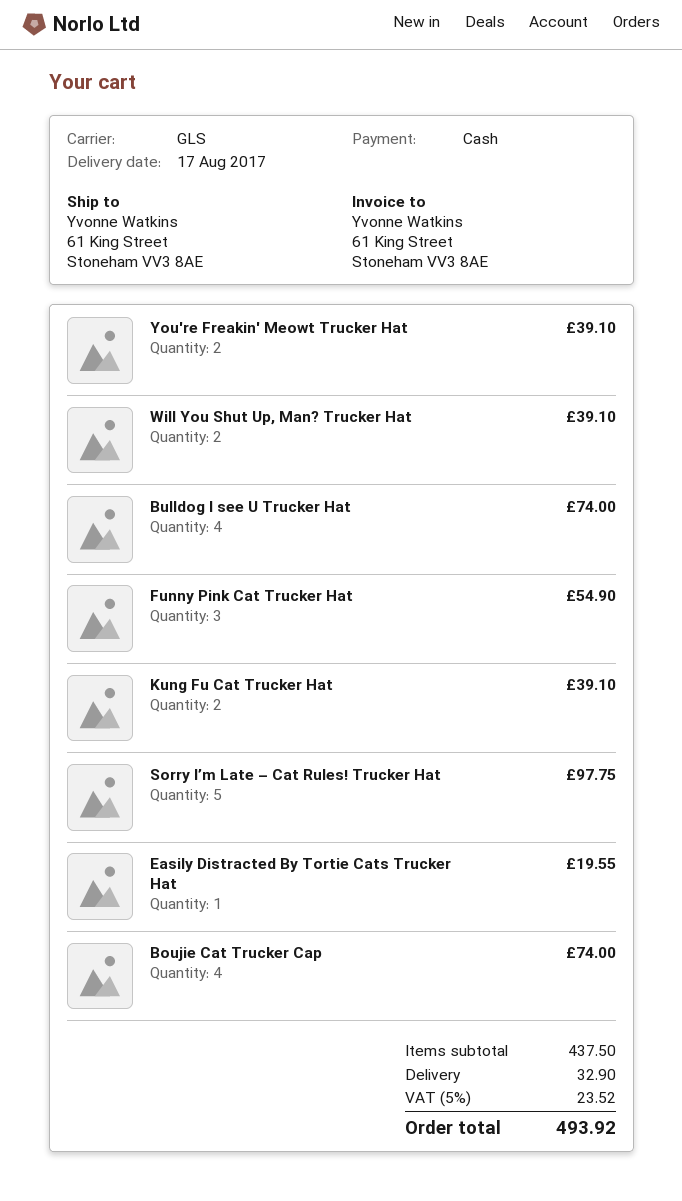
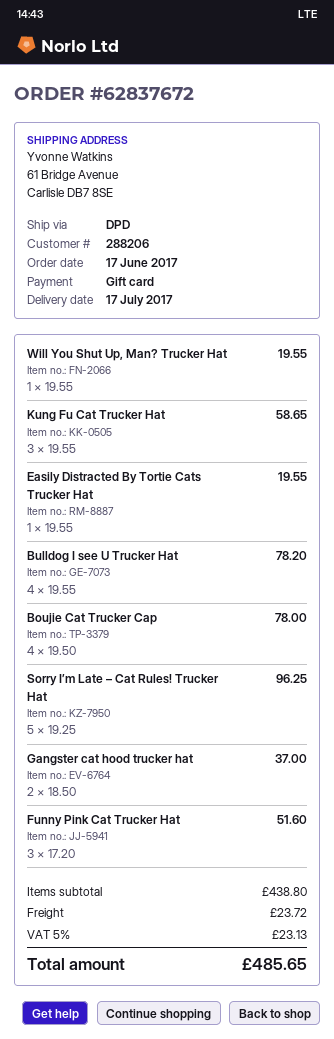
delivery date: 2017-08-17 -> 2017-07-17
payment method: cash -> gift card
shipping method: GLS -> DPD
ship to: 61 King Street, Stoneham VV3 8AE -> 61 Bridge Avenue, Carlisle DB7 8SE
You're Freakin' Meowt Trucker Hat: 2 for 39.10 -> none
Will You Shut Up, Man? Trucker Hat: 2 for 39.10 -> 1 for 19.55
Bulldog I see U Trucker Hat: 4 for 74.00 -> 4 for 78.20
Funny Pink Cat Trucker Hat: 3 for 54.90 -> 3 for 51.60
Kung Fu Cat Trucker Hat: 2 for 39.10 -> 3 for 58.65
Sorry I’m Late – Cat Rules! Trucker Hat: 5 for 97.75 -> 5 for 96.25
Boujie Cat Trucker Cap: 4 for 74.00 -> 4 for 78.00
Gangster cat hood trucker hat: none -> 2 for 37.00
subtotal: 437.50 -> 438.80
shipping: 32.90 -> 23.72
tax: 5% = 23.52 -> 5% = 23.13
total: 493.92 -> 485.65

